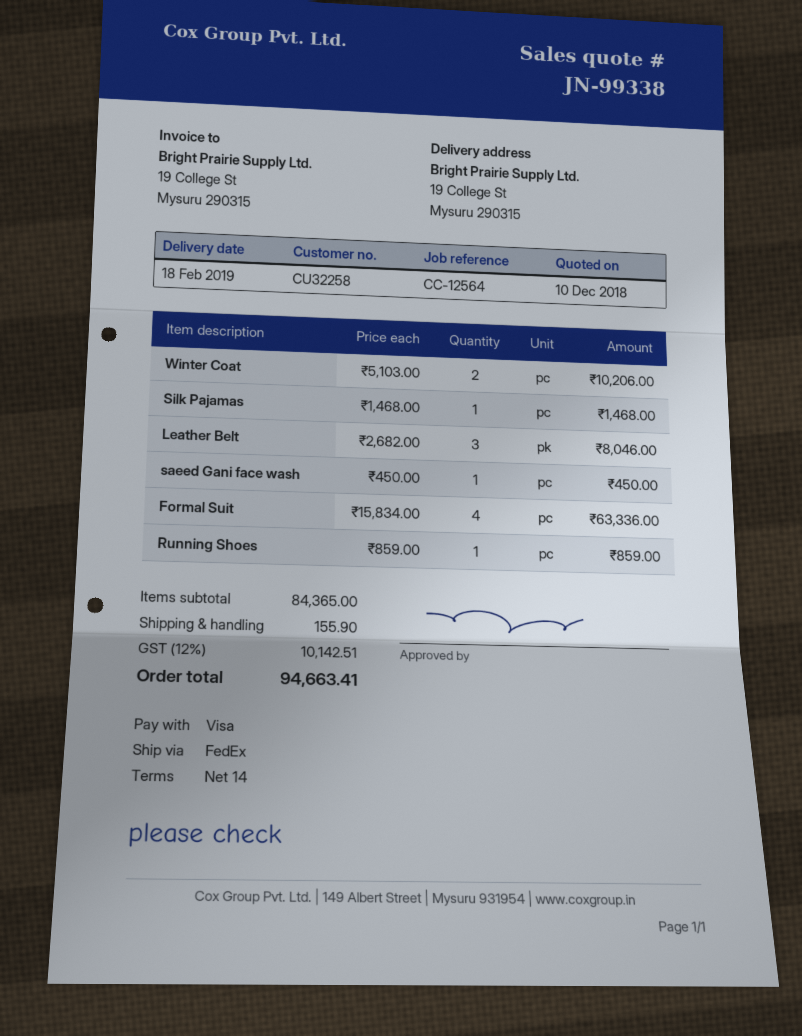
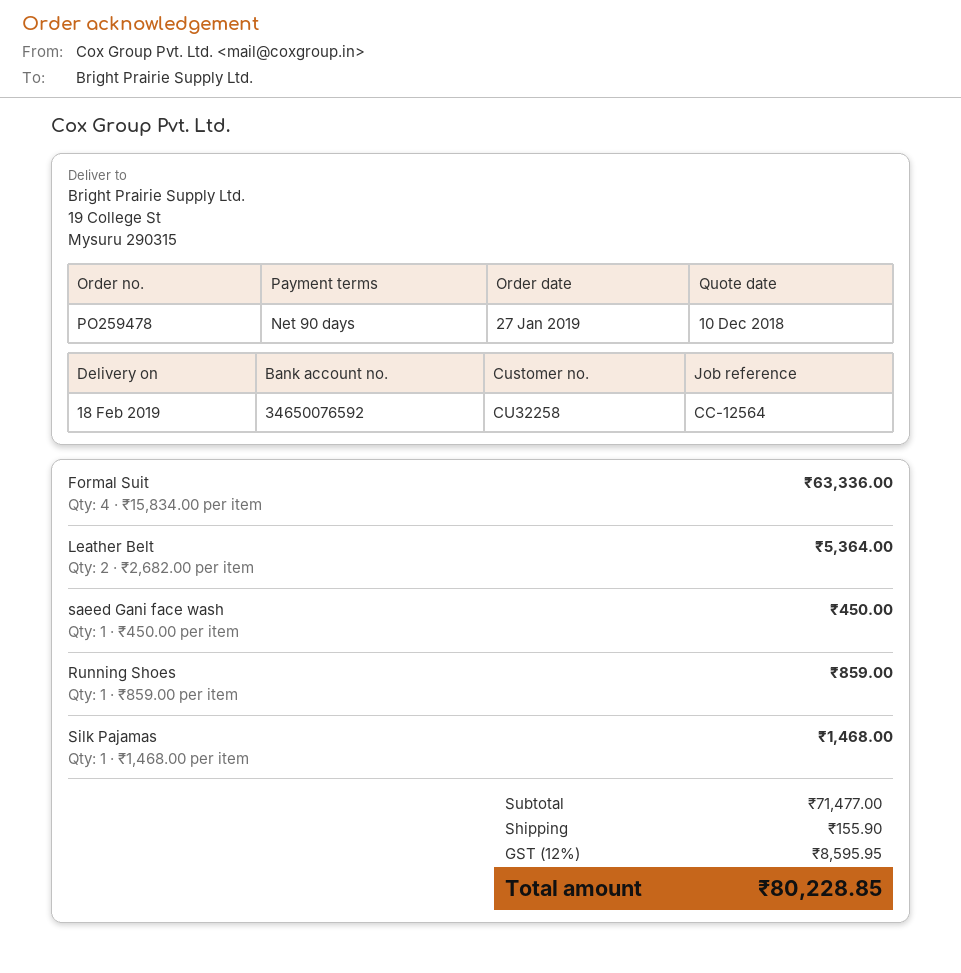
payment terms: 14 days -> 90 days
Winter Coat: 2 x 5103.00 = 10206.00 -> none
Leather Belt: 3 x 2682.00 = 8046.00 -> 2 x 2682.00 = 5364.00
subtotal: 84365.00 -> 71477.00
tax: 12% = 10142.51 -> 12% = 8595.95
total: 94663.41 -> 80228.85

